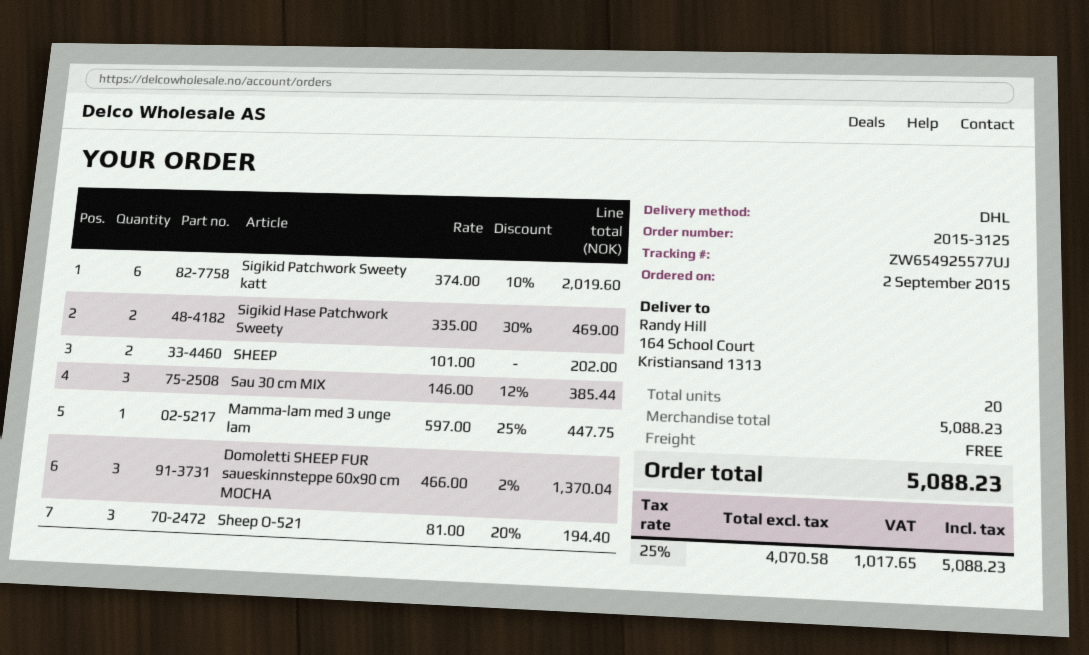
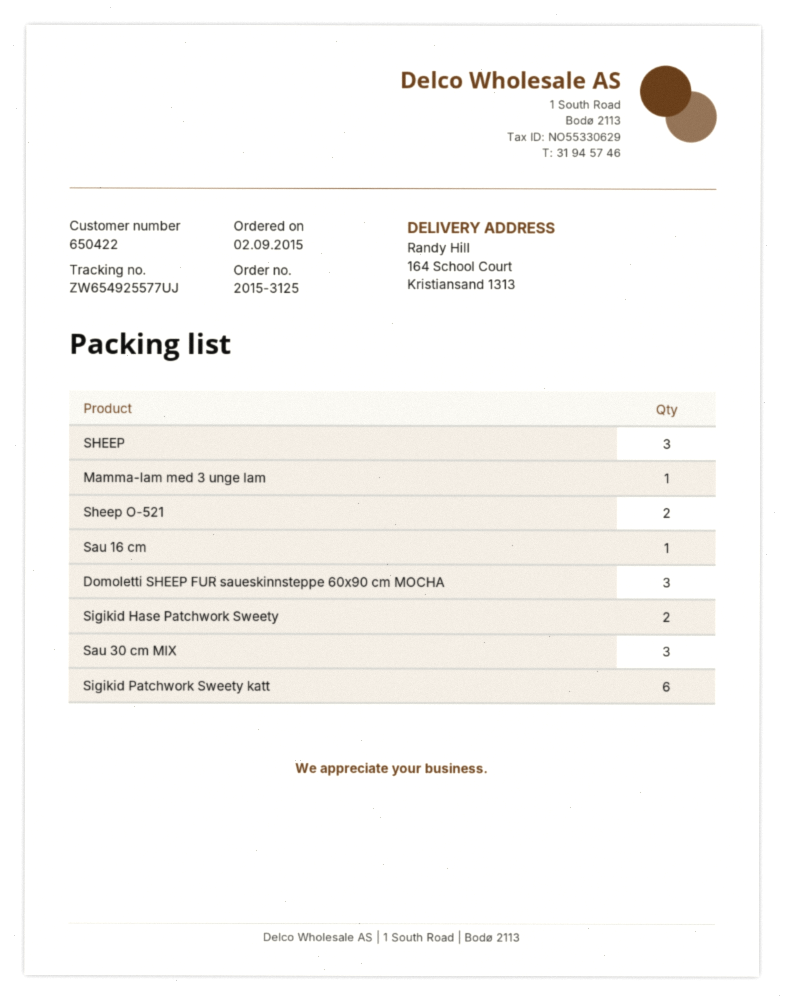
SHEEP: 2 -> 3
Sheep O-521: 3 -> 2
Sau 16 cm: none -> 1

